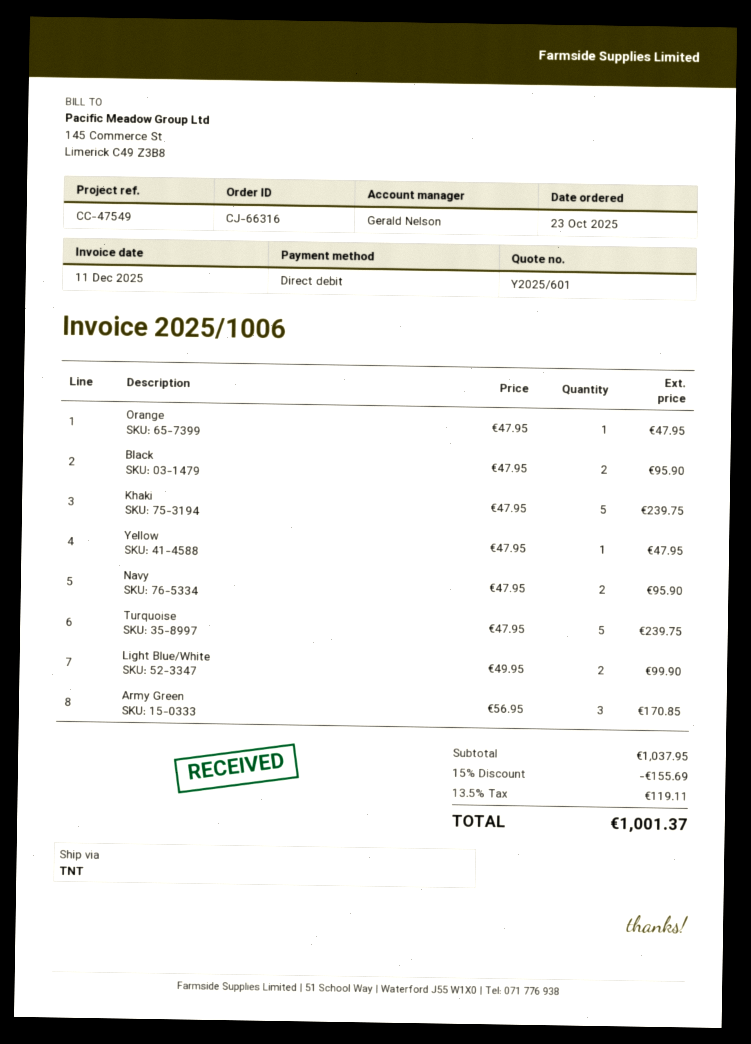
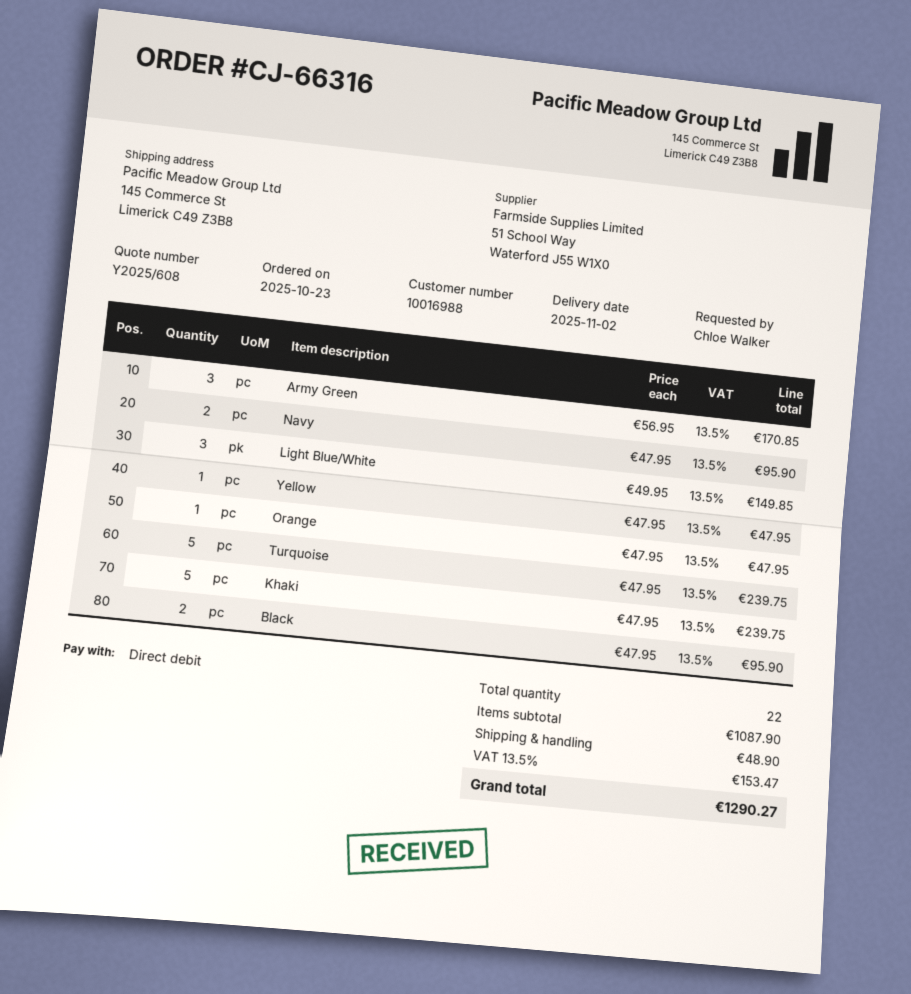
quote number: Y2025/601 -> Y2025/608
Light Blue/White: 2 x 49.95 = 99.90 -> 3 x 49.95 = 149.85
subtotal: 1037.95 -> 1087.90
discount: 15% = 155.69 -> none
shipping: none -> 48.90
tax: 13.5% = 119.11 -> 13.5% = 153.47
total: 1001.37 -> 1290.27

